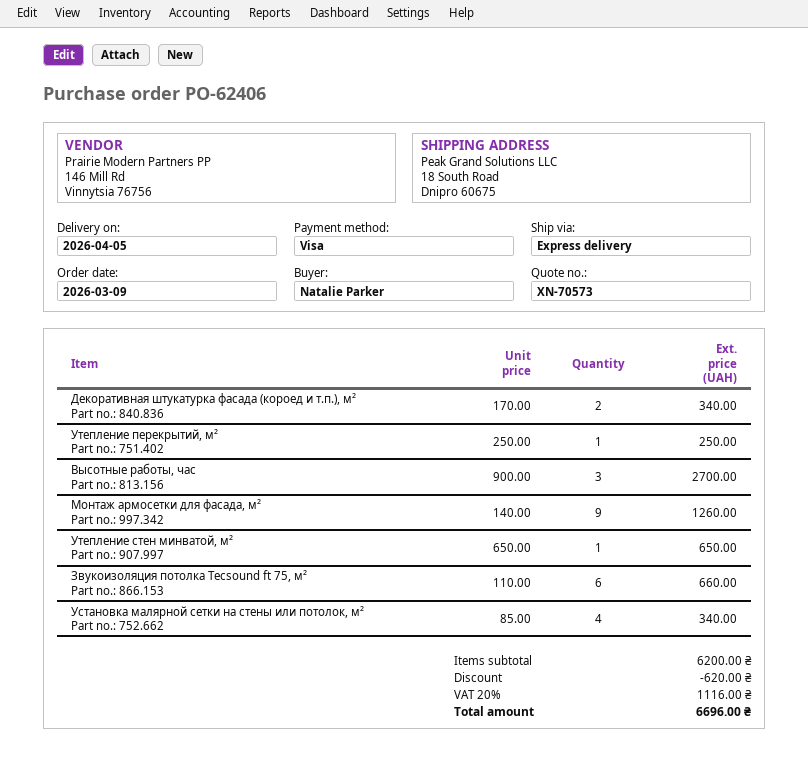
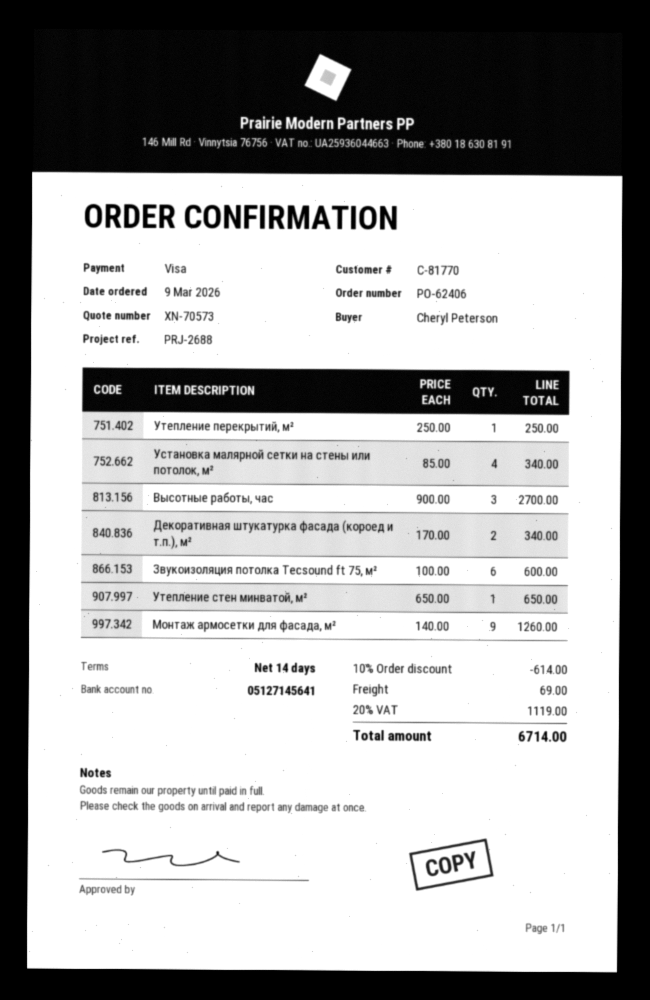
ordered by: Natalie Parker -> Cheryl Peterson
Звукоизоляция потолка Tecsound ft 75, м²: 6 x 110.00 = 660.00 -> 6 x 100.00 = 600.00
discount: 620.00 -> 614.00
shipping: none -> 69.00
tax: 20% = 1116.00 -> 20% = 1119.00
total: 6696.00 -> 6714.00

